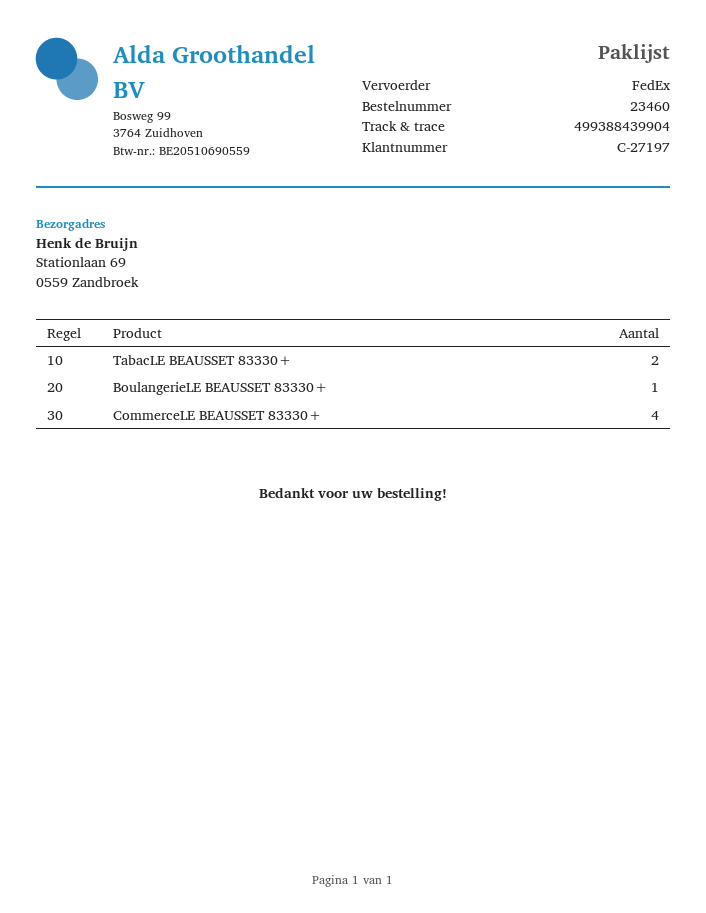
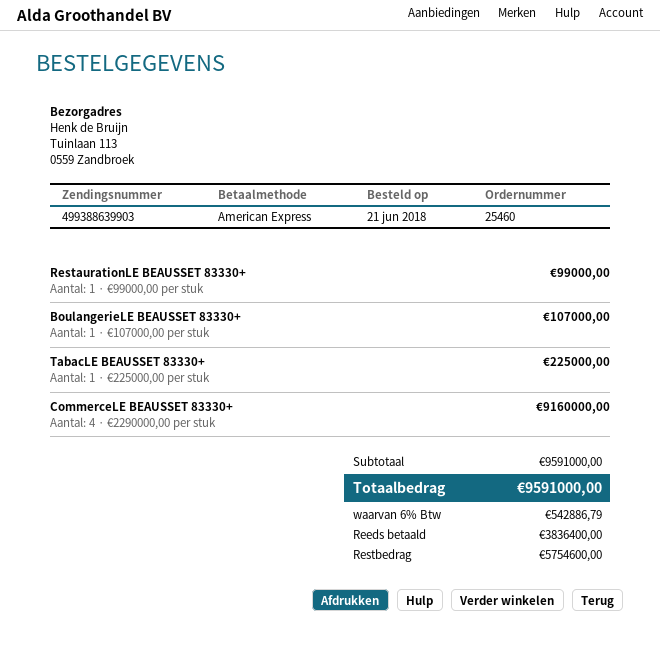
order number: 23460 -> 25460
tracking number: 499388439904 -> 499388639903
ship to: Stationlaan 69, 0559 Zandbroek -> Tuinlaan 113, 0559 Zandbroek
TabacLE BEAUSSET 83330+: 2 -> 1
RestaurationLE BEAUSSET 83330+: none -> 1

